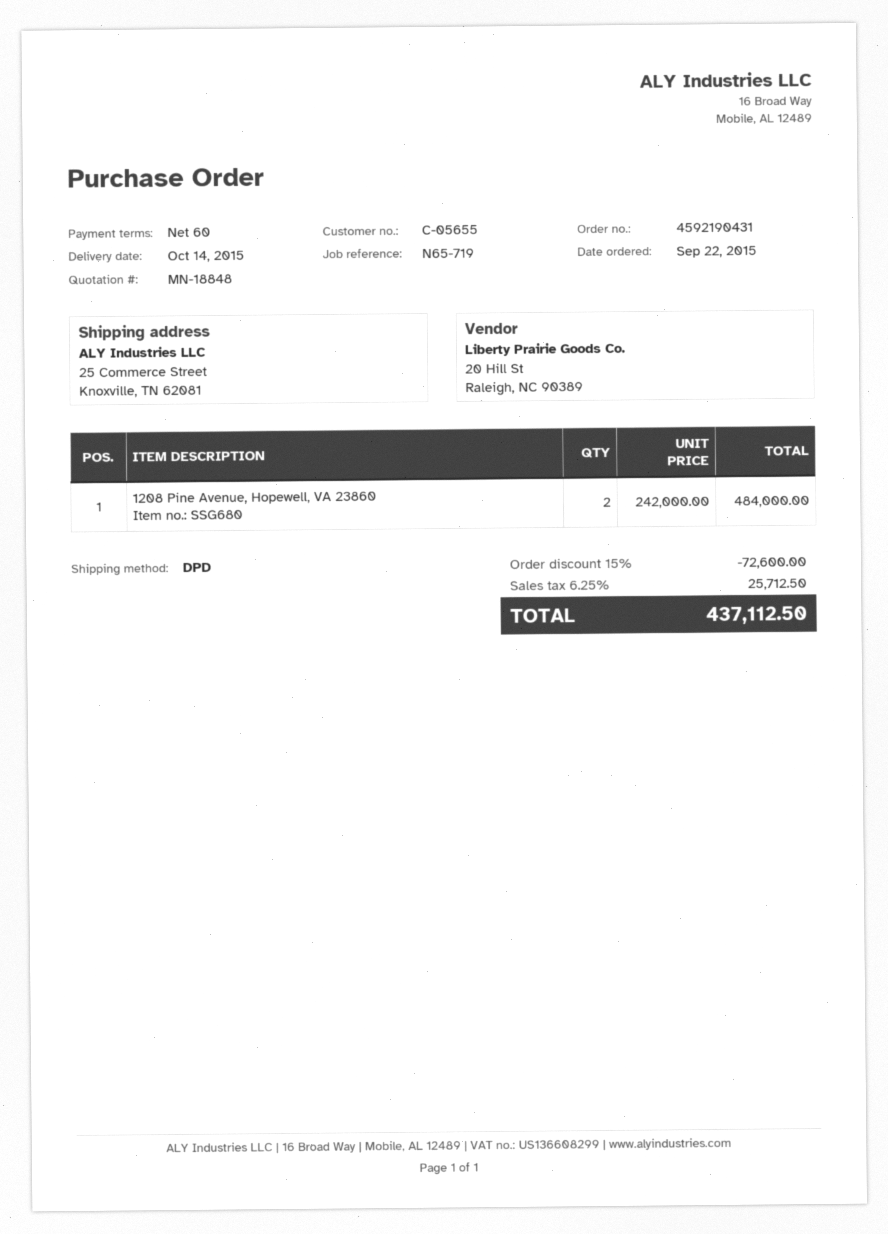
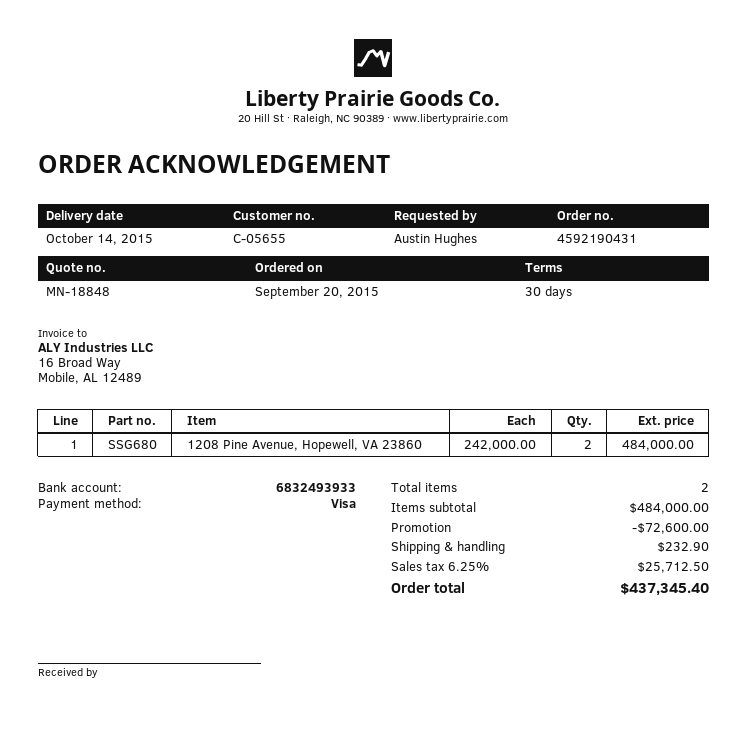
order date: 2015-09-22 -> 2015-09-20
payment terms: 60 days -> 30 days
shipping: none -> 232.90
total: 437112.50 -> 437345.40

